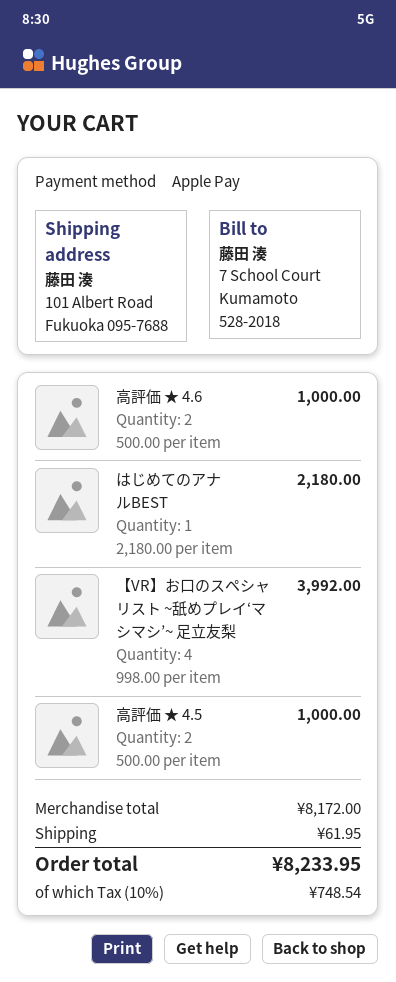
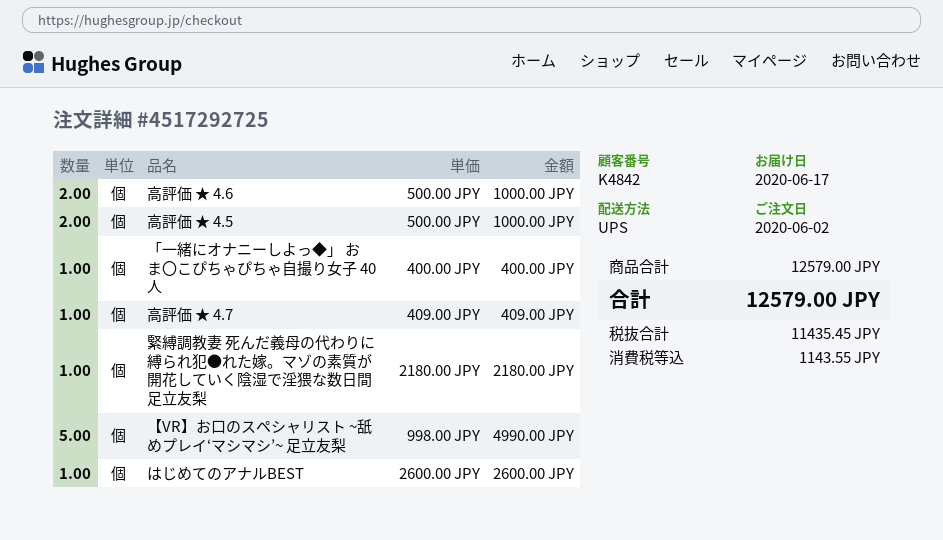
はじめてのアナルBEST: 1 x 2180.00 = 2180.00 -> 1 x 2600.00 = 2600.00
【VR】お口のスペシャリスト ~舐めプレイ‘マシマシ’~ 足立友梨: 4 x 998.00 = 3992.00 -> 5 x 998.00 = 4990.00
「一緒にオナニーしよっ◆」 おま〇こぴちゃぴちゃ自撮り女子 40人: none -> 1 x 400.00 = 400.00
高評価 ★ 4.7: none -> 1 x 409.00 = 409.00
緊縛調教妻 死んだ義母の代わりに縛られ犯●れた嫁。マゾの素質が開花していく陰湿で淫猥な数日間 足立友梨: none -> 1 x 2180.00 = 2180.00
subtotal: 8172.00 -> 12579.00
shipping: 61.95 -> none
tax: 748.54 -> 1143.55
total: 8233.95 -> 12579.00

